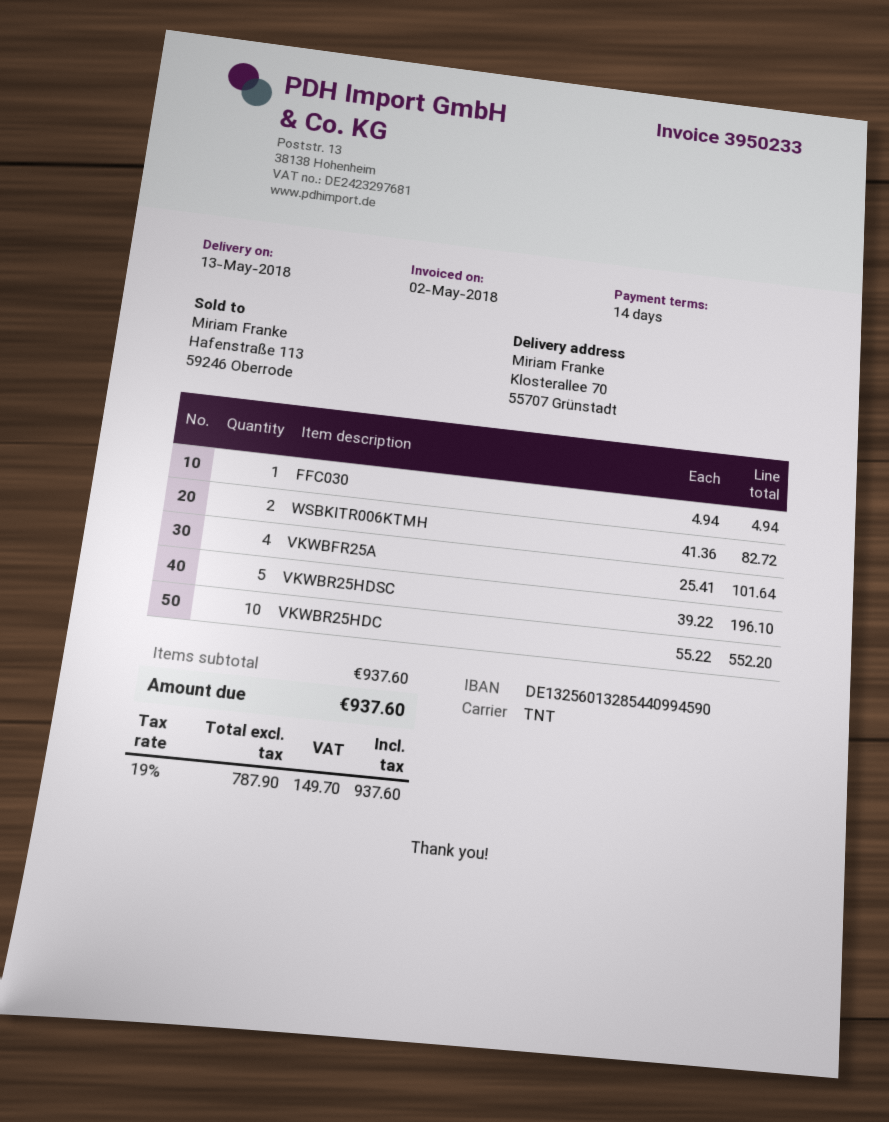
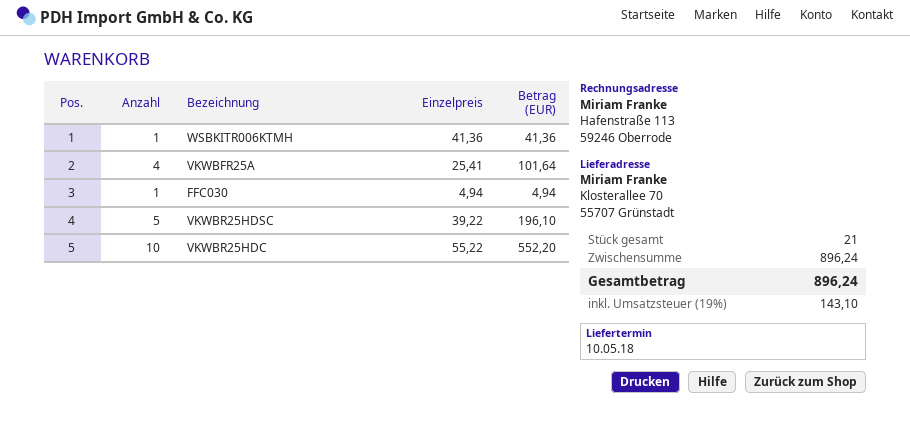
delivery date: 2018-05-13 -> 2018-05-10
WSBKITR006KTMH: 2 x 41.36 = 82.72 -> 1 x 41.36 = 41.36
subtotal: 937.60 -> 896.24
tax: 19% = 149.70 -> 19% = 143.10
total: 937.60 -> 896.24

